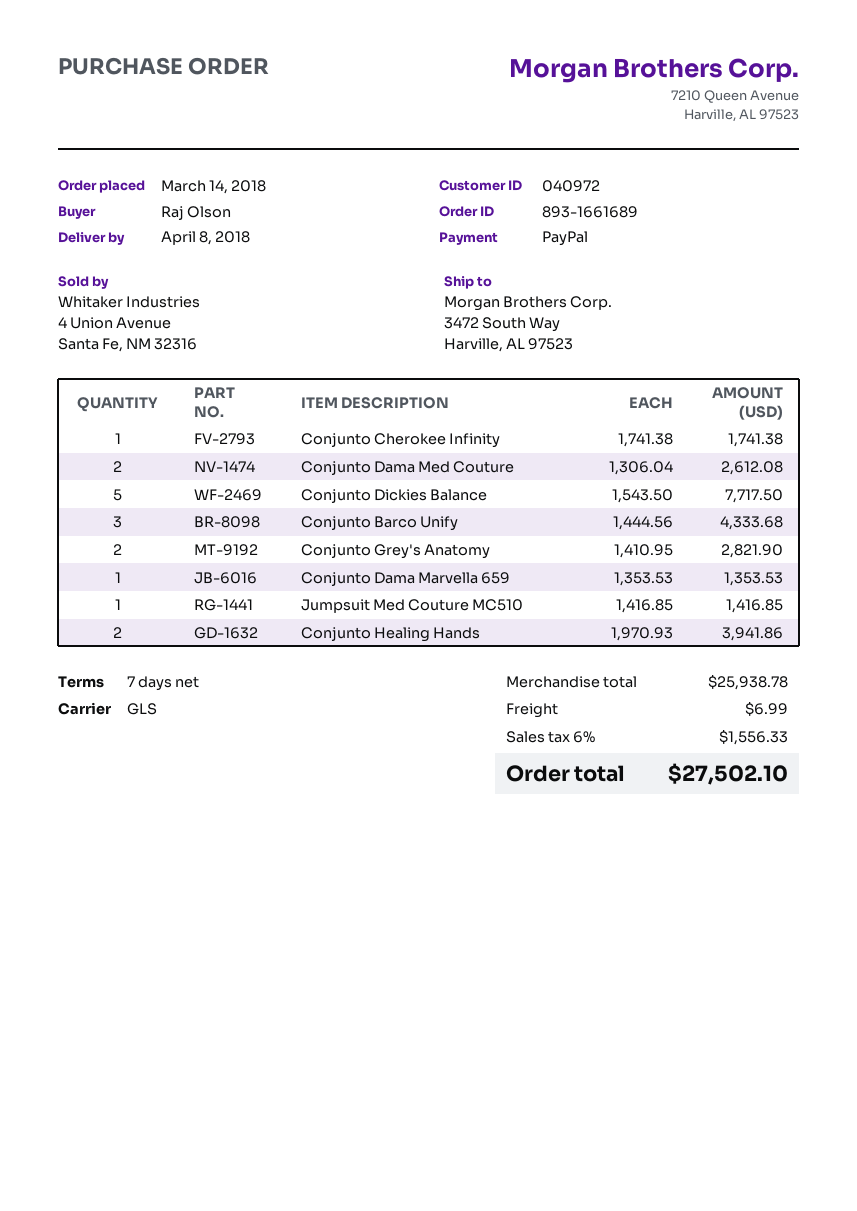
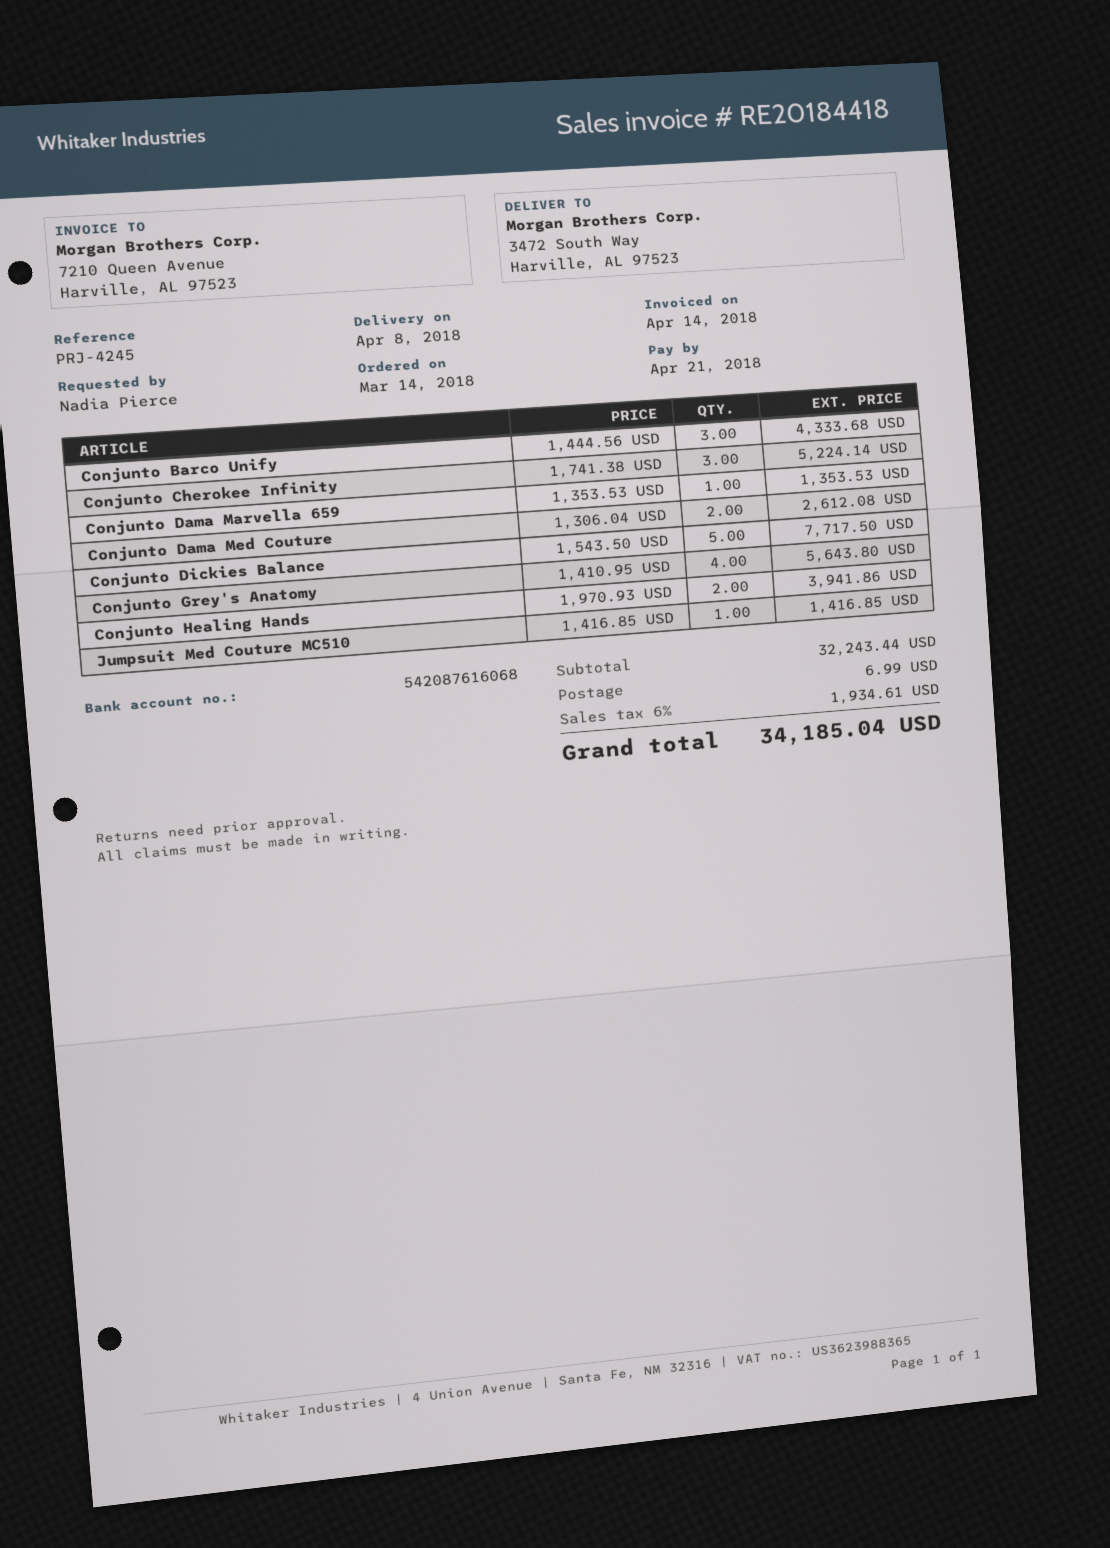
ordered by: Raj Olson -> Nadia Pierce
Conjunto Cherokee Infinity: 1 x 1741.38 = 1741.38 -> 3 x 1741.38 = 5224.14
Conjunto Grey's Anatomy: 2 x 1410.95 = 2821.90 -> 4 x 1410.95 = 5643.80
subtotal: 25938.78 -> 32243.44
tax: 6% = 1556.33 -> 6% = 1934.61
total: 27502.10 -> 34185.04

